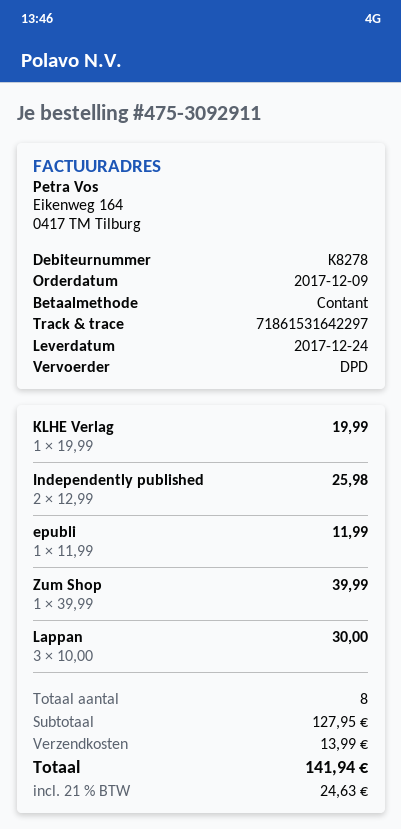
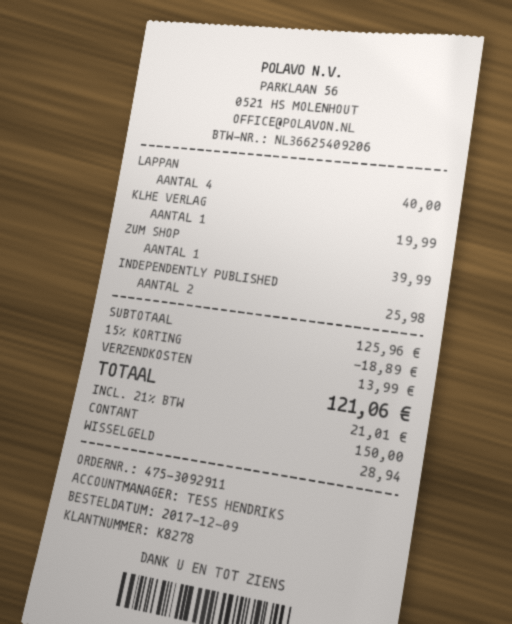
epubli: 1 for 11.99 -> none
Lappan: 3 for 30.00 -> 4 for 40.00
subtotal: 127.95 -> 125.96
discount: none -> 15% = 18.89
tax: 21% = 24.63 -> 21% = 21.01
total: 141.94 -> 121.06

